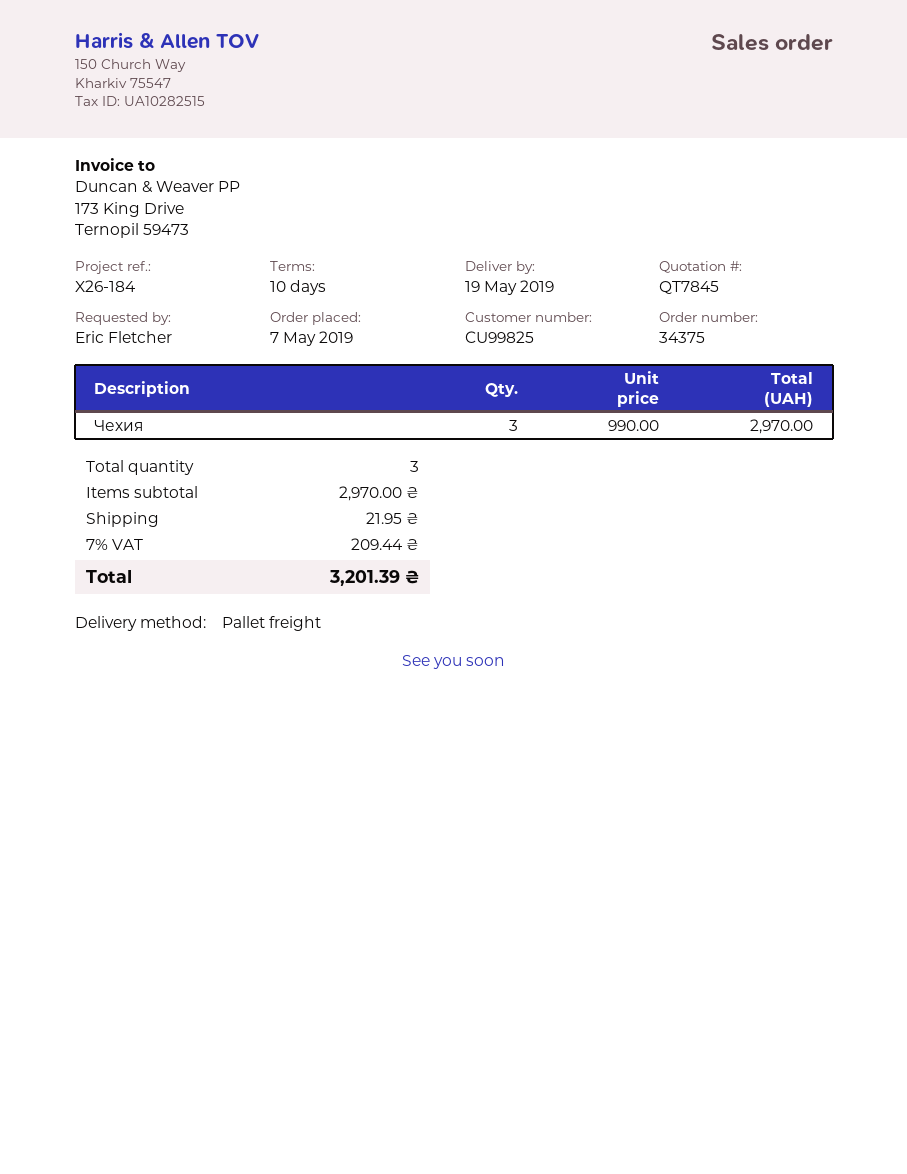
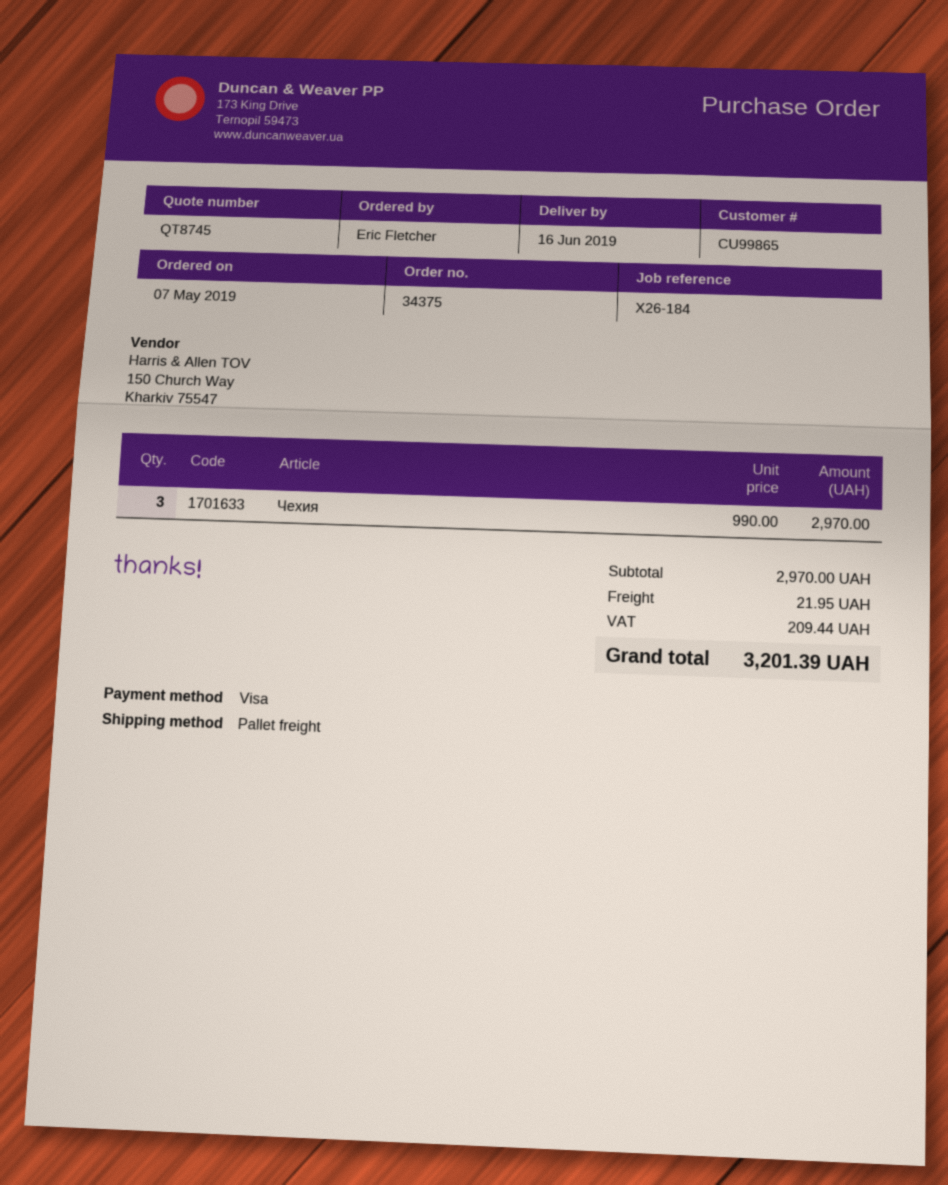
quote number: QT7845 -> QT8745
delivery date: 2019-05-19 -> 2019-06-16
customer number: CU99825 -> CU99865

